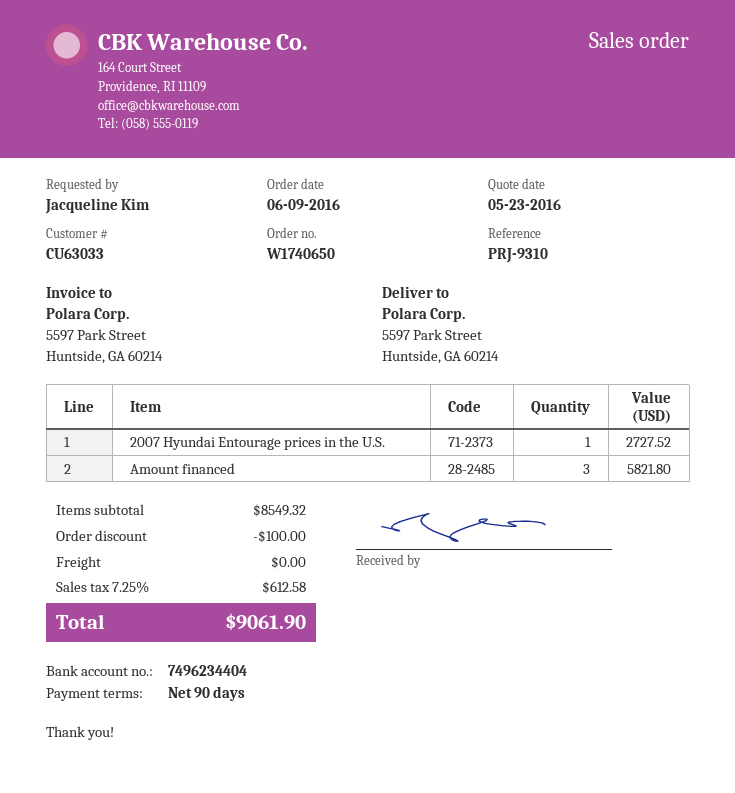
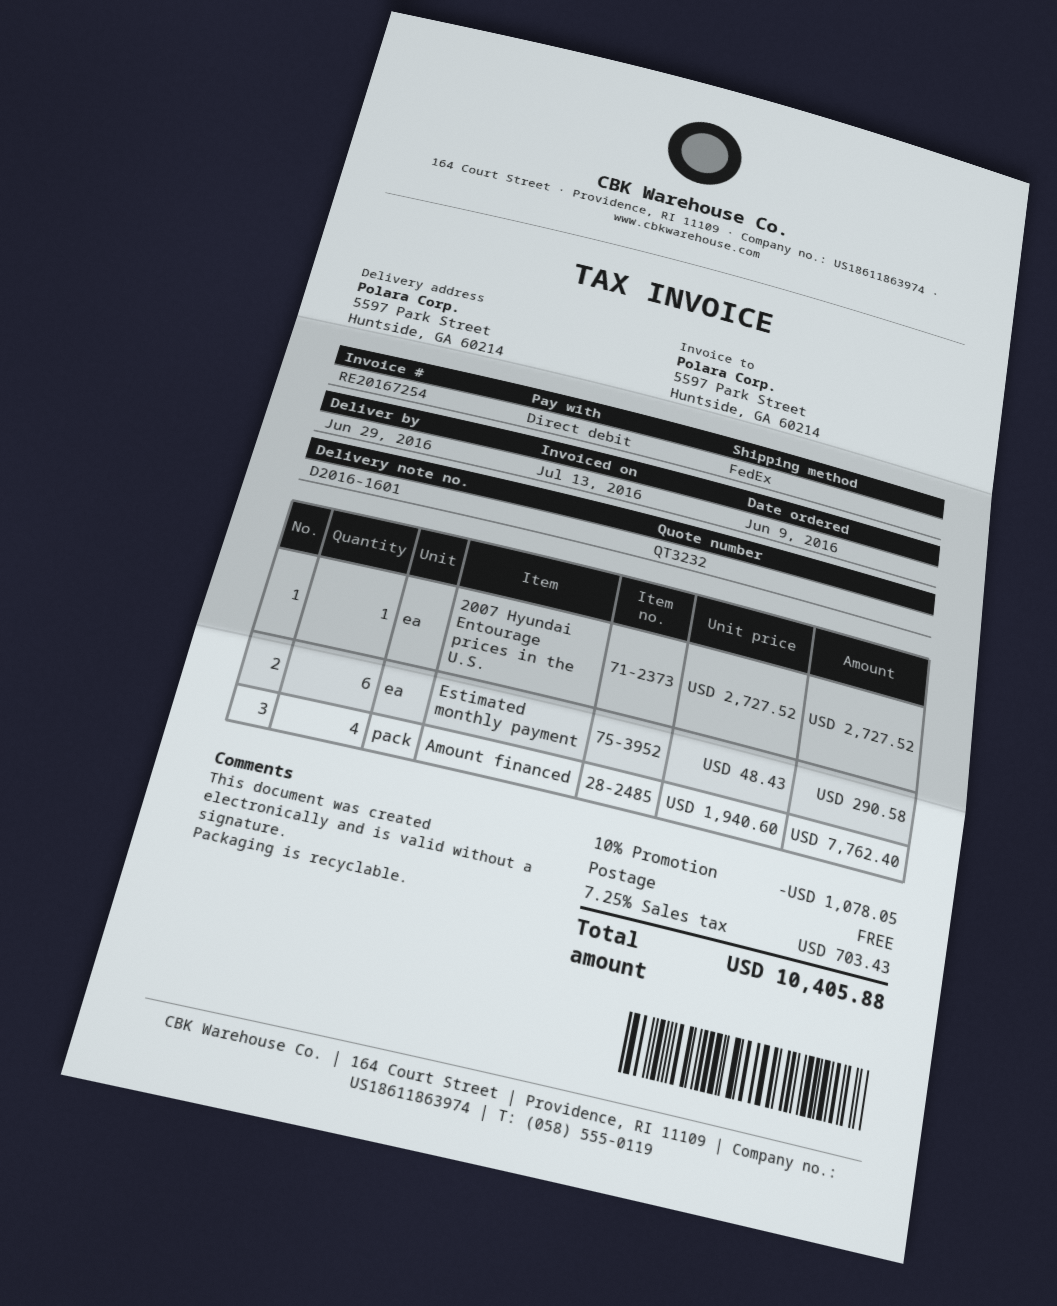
Amount financed: 3 for 5821.80 -> 4 for 7762.40
Estimated monthly payment: none -> 6 for 290.58
discount: 100.00 -> 1078.05
tax: 7.25% = 612.58 -> 7.25% = 703.43
total: 9061.90 -> 10405.88

